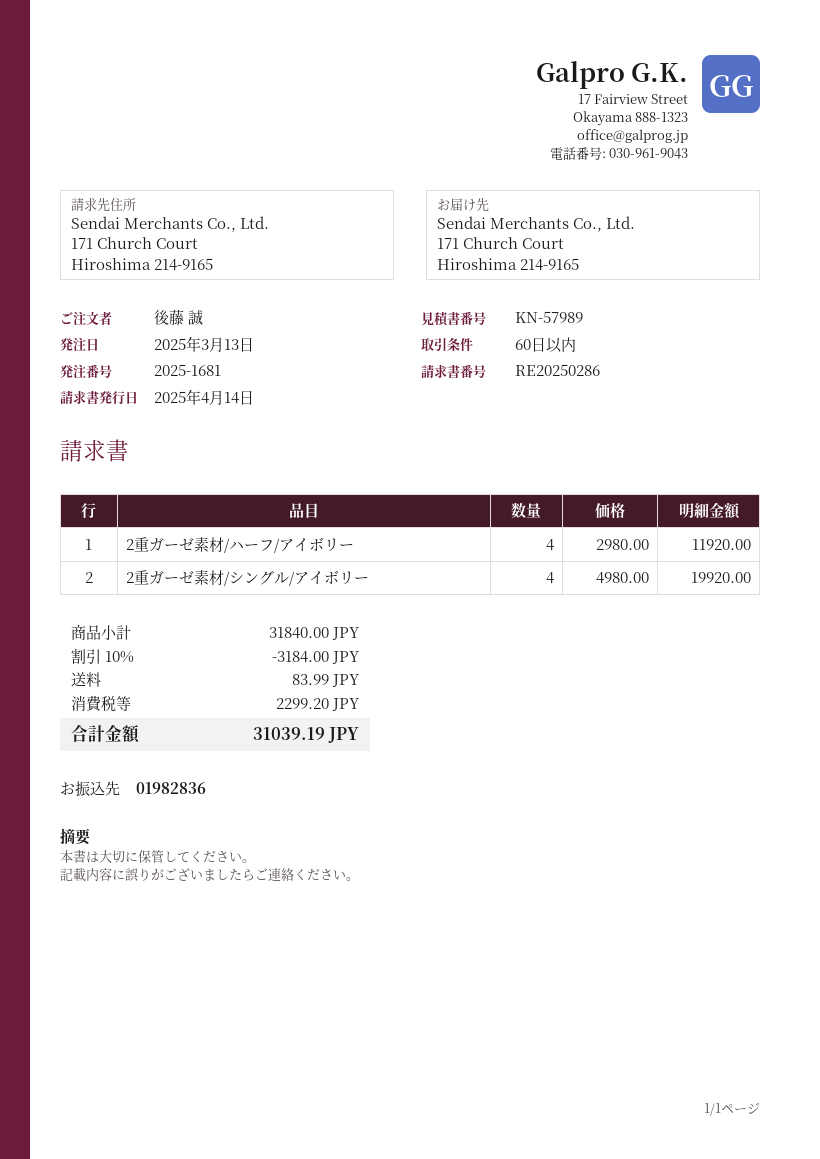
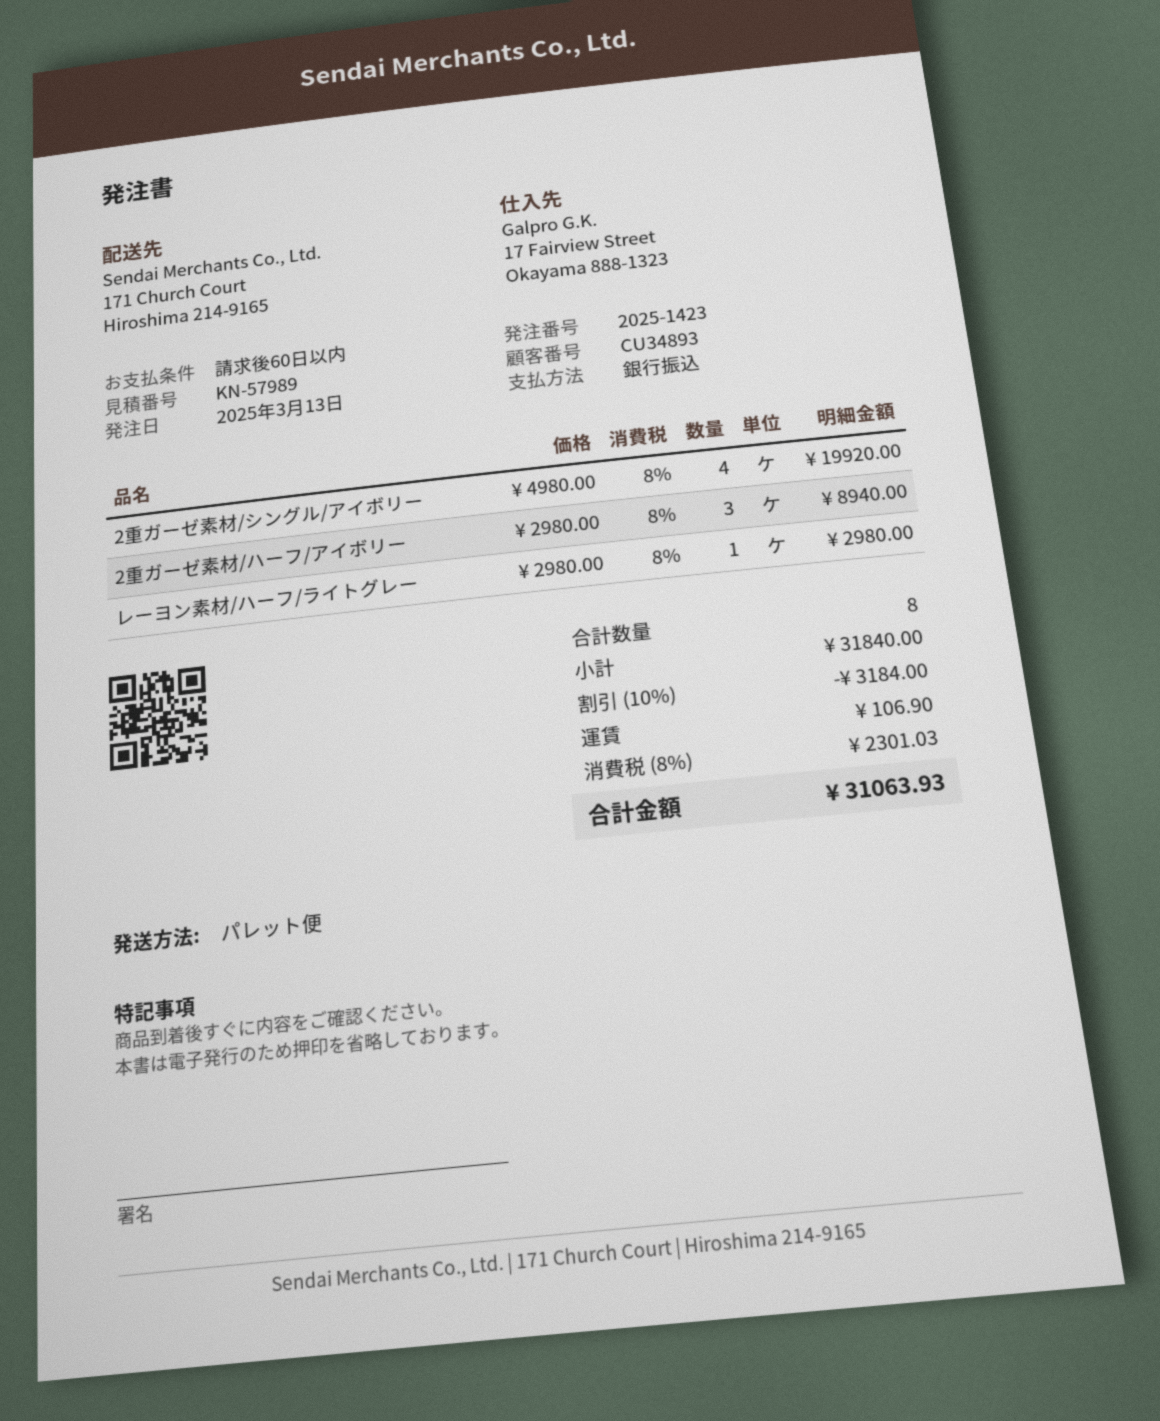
order number: 2025-1681 -> 2025-1423
2重ガーゼ素材/ハーフ/アイボリー: 4 x 2980.00 = 11920.00 -> 3 x 2980.00 = 8940.00
レーヨン素材/ハーフ/ライトグレー: none -> 1 x 2980.00 = 2980.00
shipping: 83.99 -> 106.90
tax: 2299.20 -> 2301.03
total: 31039.19 -> 31063.93

